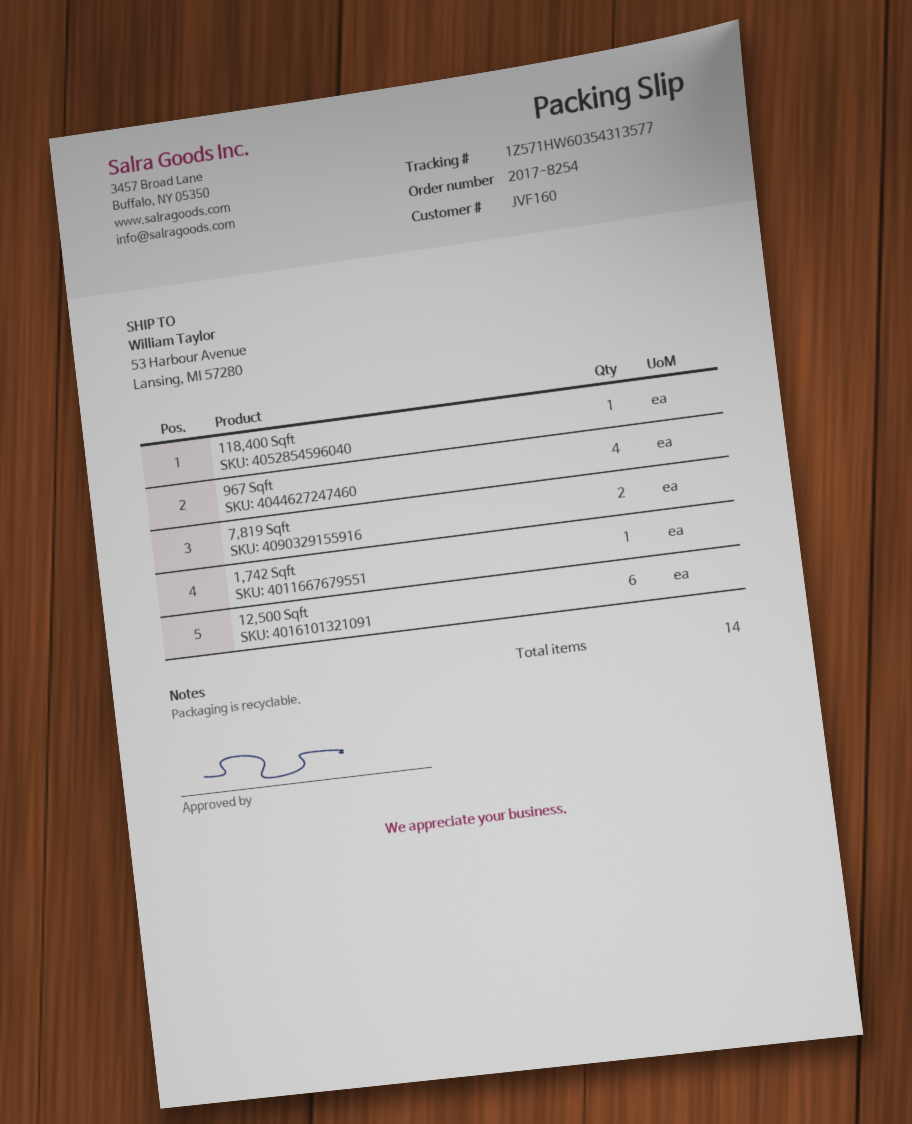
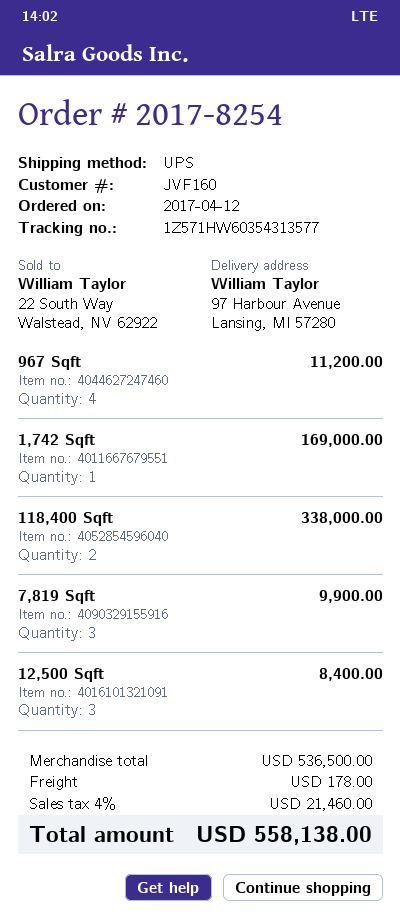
ship to: 53 Harbour Avenue, Lansing, MI 57280 -> 97 Harbour Avenue, Lansing, MI 57280
118,400 Sqft: 1 -> 2
7,819 Sqft: 2 -> 3
12,500 Sqft: 6 -> 3

